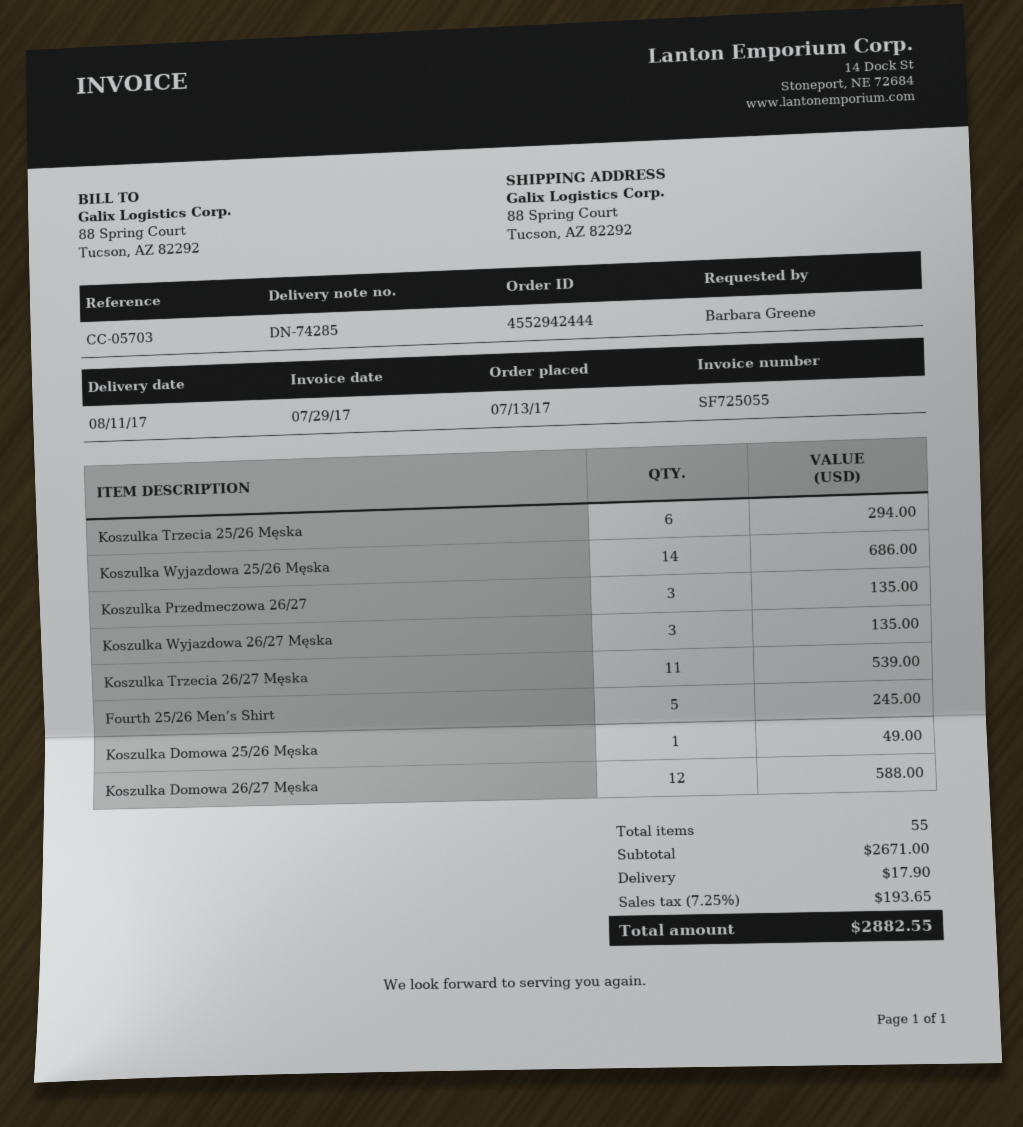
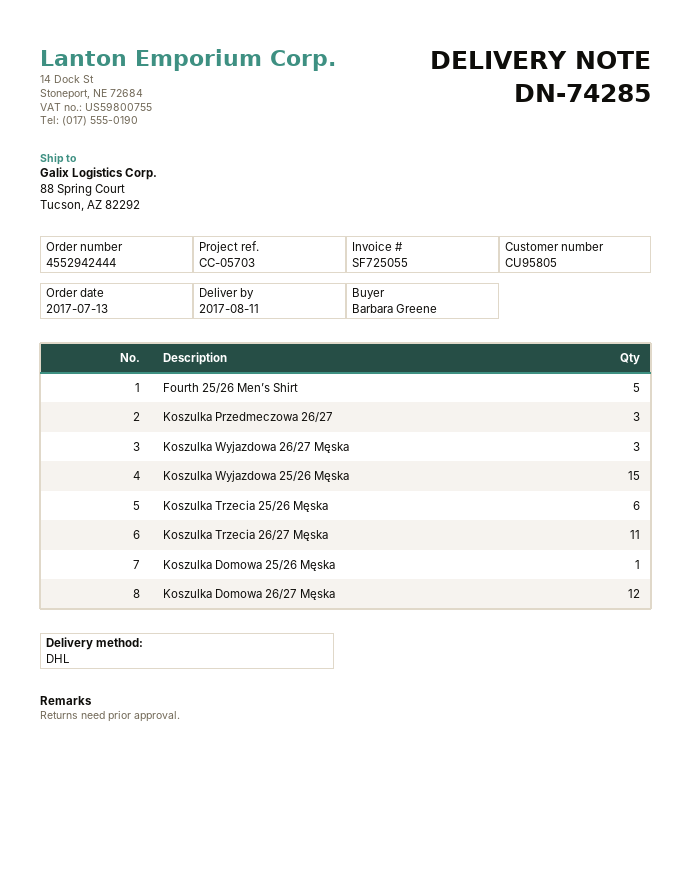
Koszulka Wyjazdowa 25/26 Męska: 14 -> 15

